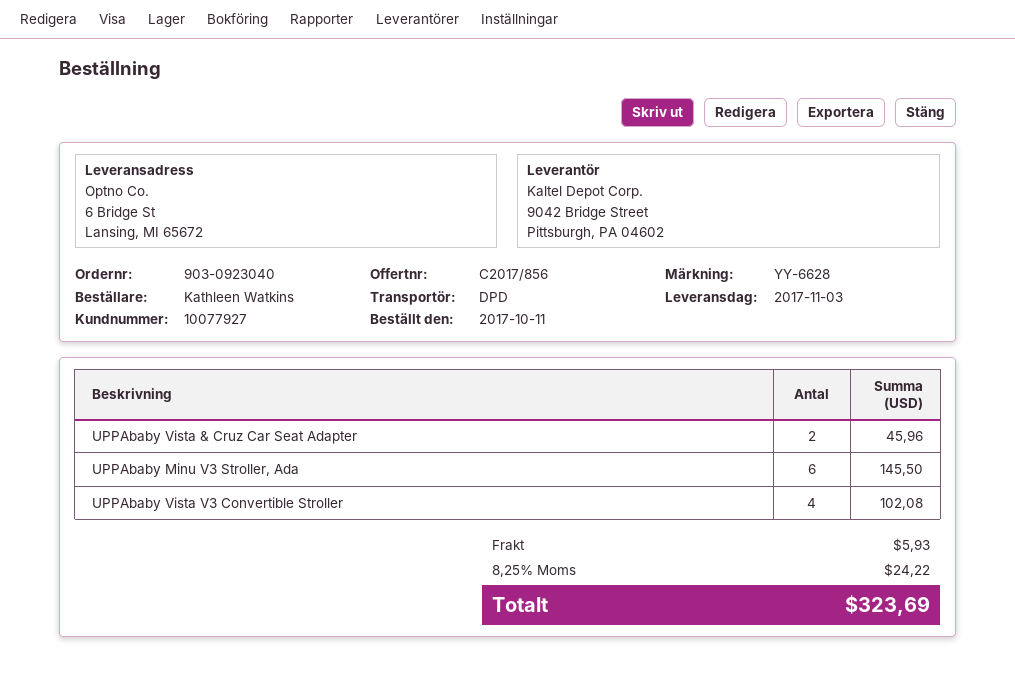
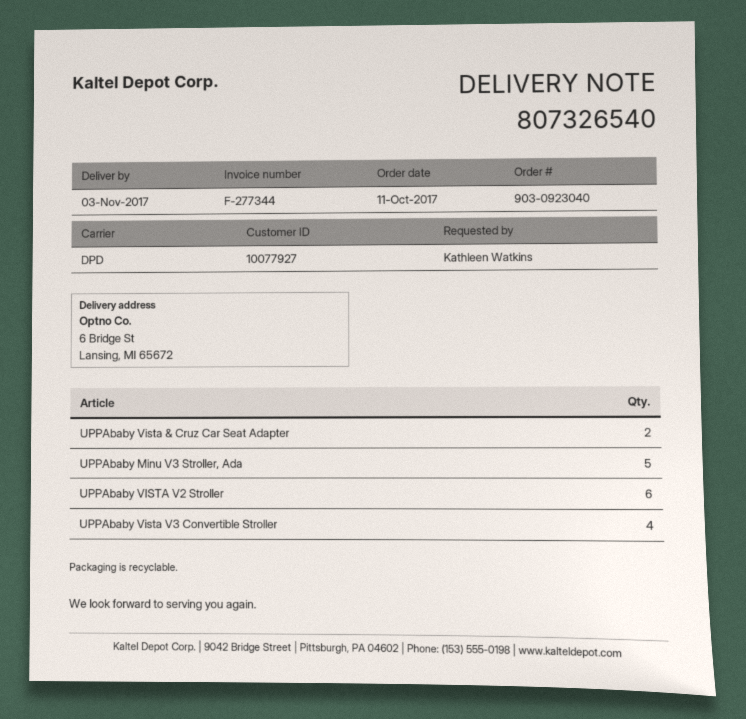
UPPAbaby Minu V3 Stroller, Ada: 6 -> 5
UPPAbaby VISTA V2 Stroller: none -> 6

